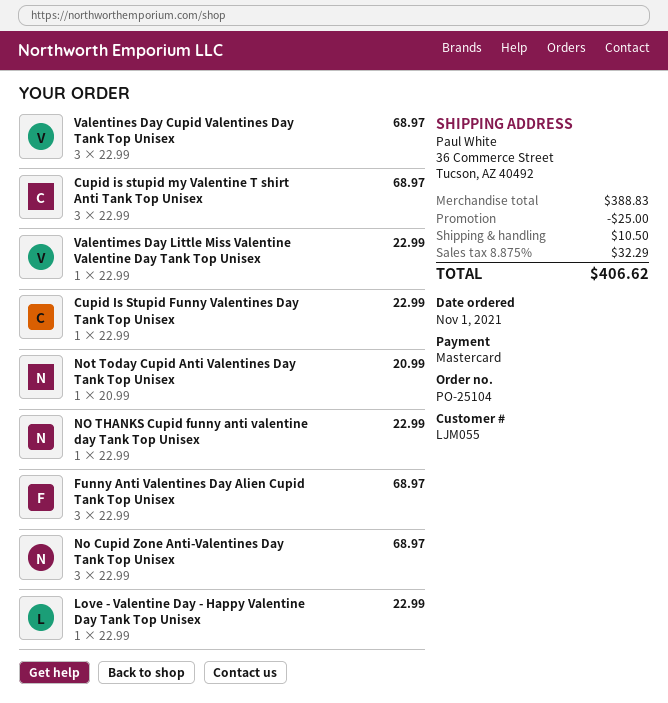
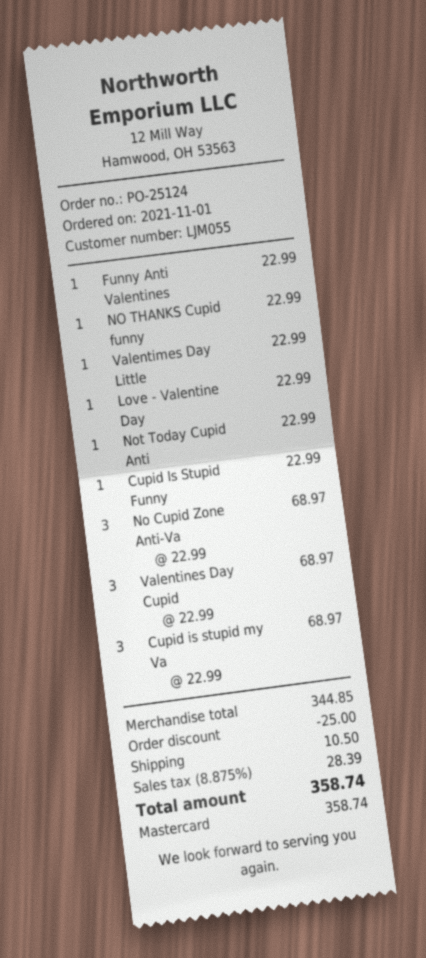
order number: PO-25104 -> PO-25124
Not Today Cupid Anti Valentines Day Tank Top Unisex: 1 x 20.99 = 20.99 -> 1 x 22.99 = 22.99
Funny Anti Valentines Day Alien Cupid Tank Top Unisex: 3 x 22.99 = 68.97 -> 1 x 22.99 = 22.99
subtotal: 388.83 -> 344.85
tax: 8.875% = 32.29 -> 8.875% = 28.39
total: 406.62 -> 358.74

